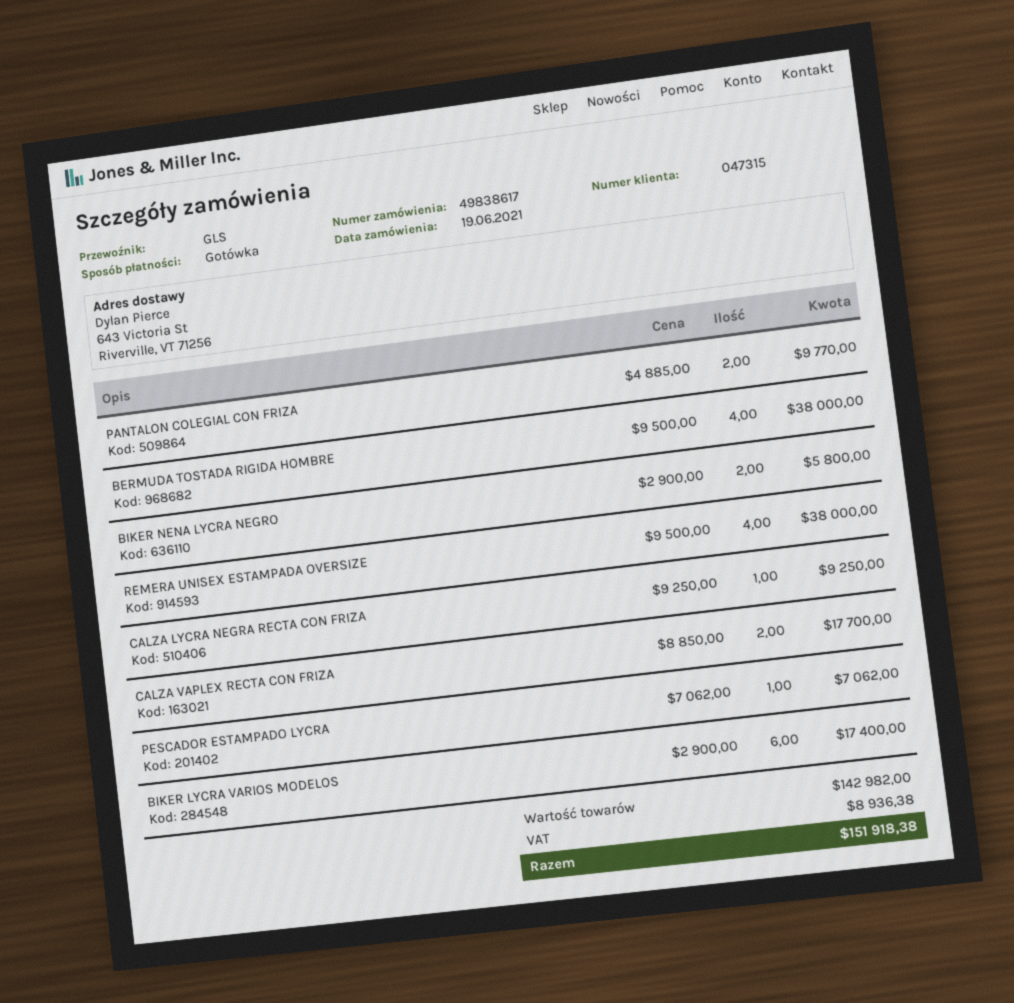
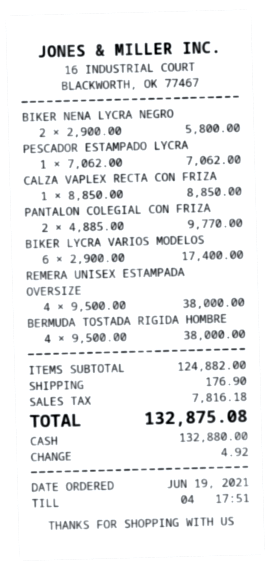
CALZA LYCRA NEGRA RECTA CON FRIZA: 1 x 9250.00 = 9250.00 -> none
CALZA VAPLEX RECTA CON FRIZA: 2 x 8850.00 = 17700.00 -> 1 x 8850.00 = 8850.00
subtotal: 142982.00 -> 124882.00
shipping: none -> 176.90
tax: 8936.38 -> 7816.18
total: 151918.38 -> 132875.08

